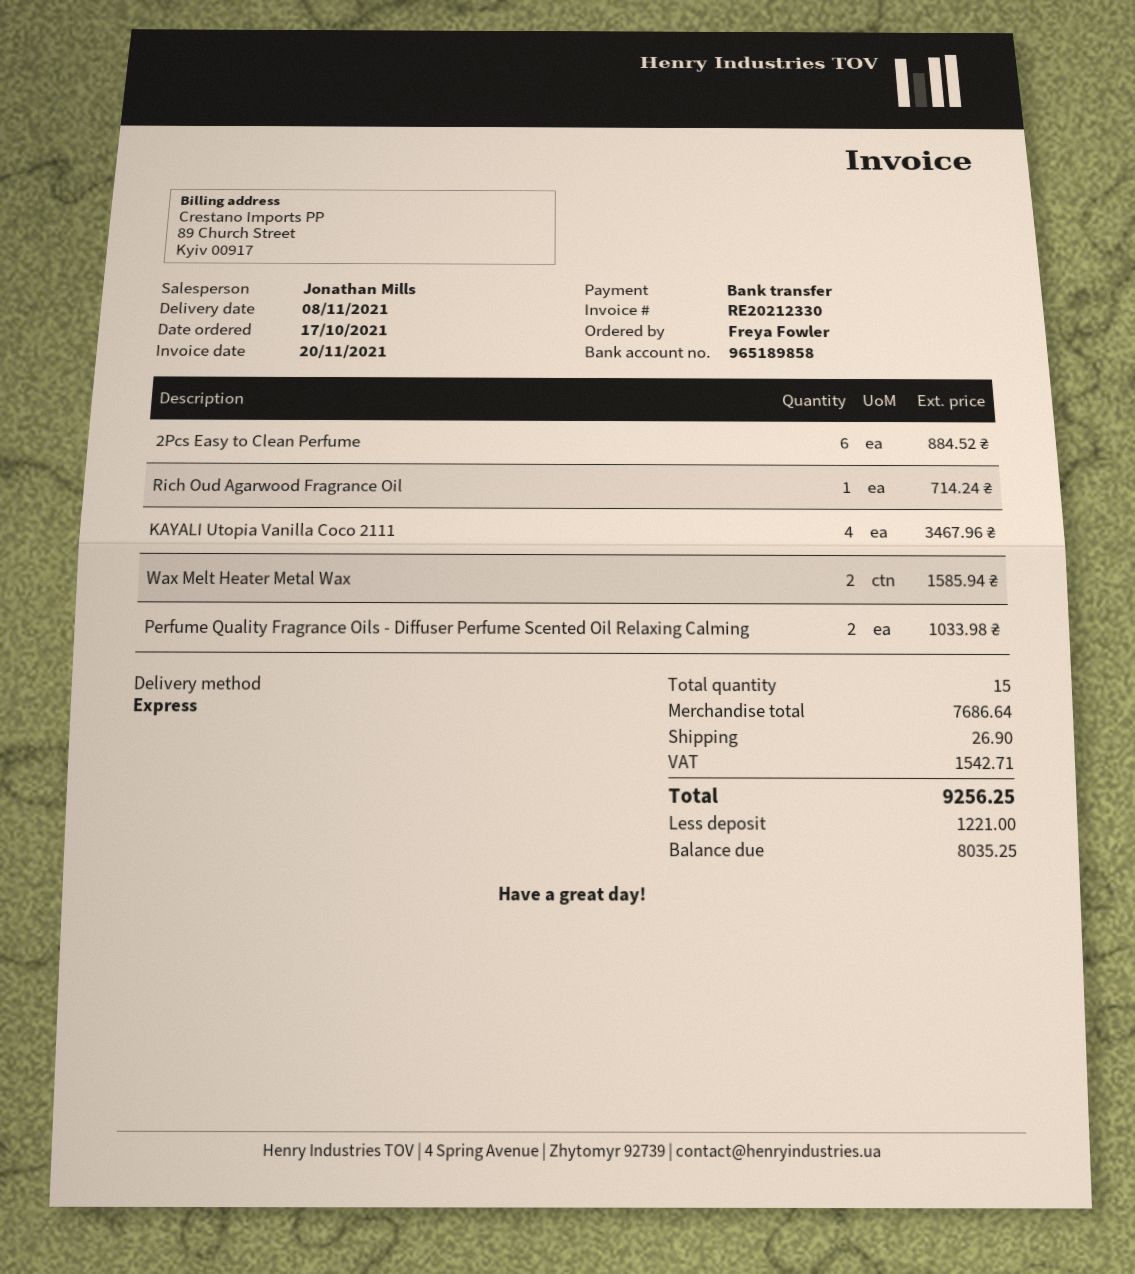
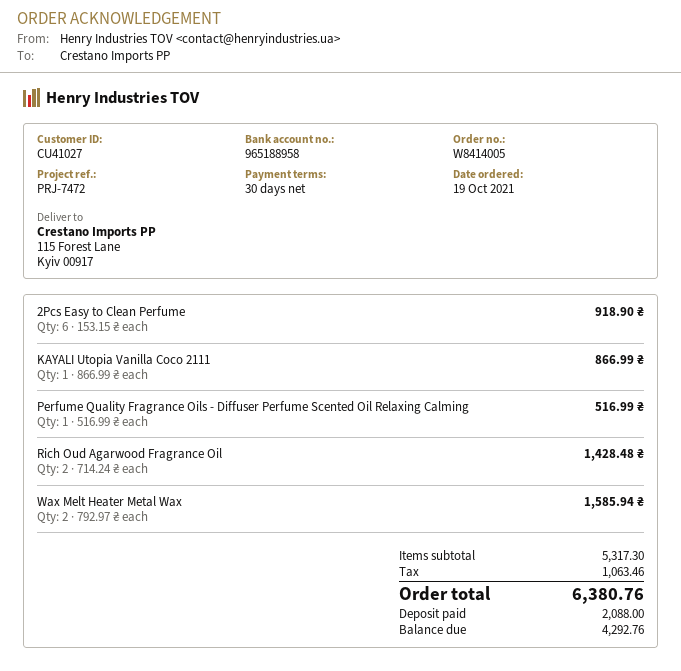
order date: 2021-10-17 -> 2021-10-19
bank account: 965189858 -> 965188958
2Pcs Easy to Clean Perfume: 6 for 884.52 -> 6 for 918.90
Rich Oud Agarwood Fragrance Oil: 1 for 714.24 -> 2 for 1428.48
KAYALI Utopia Vanilla Coco 2111: 4 for 3467.96 -> 1 for 866.99
Perfume Quality Fragrance Oils - Diffuser Perfume Scented Oil Relaxing Calming: 2 for 1033.98 -> 1 for 516.99
subtotal: 7686.64 -> 5317.30
shipping: 26.90 -> none
tax: 1542.71 -> 1063.46
total: 9256.25 -> 6380.76
deposit: 1221.00 -> 2088.00
balance: 8035.25 -> 4292.76

